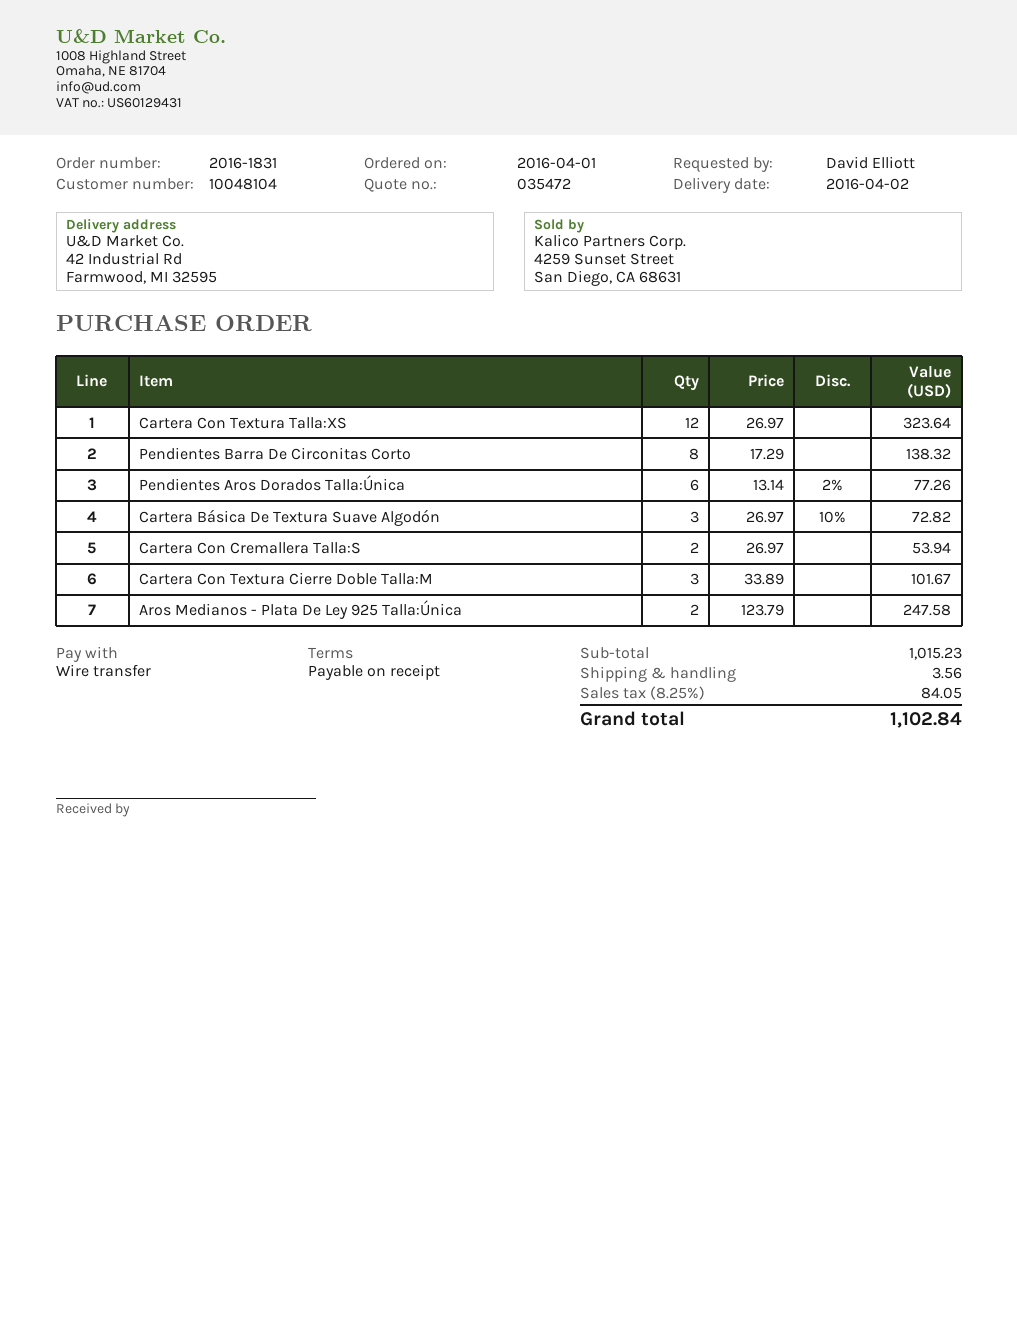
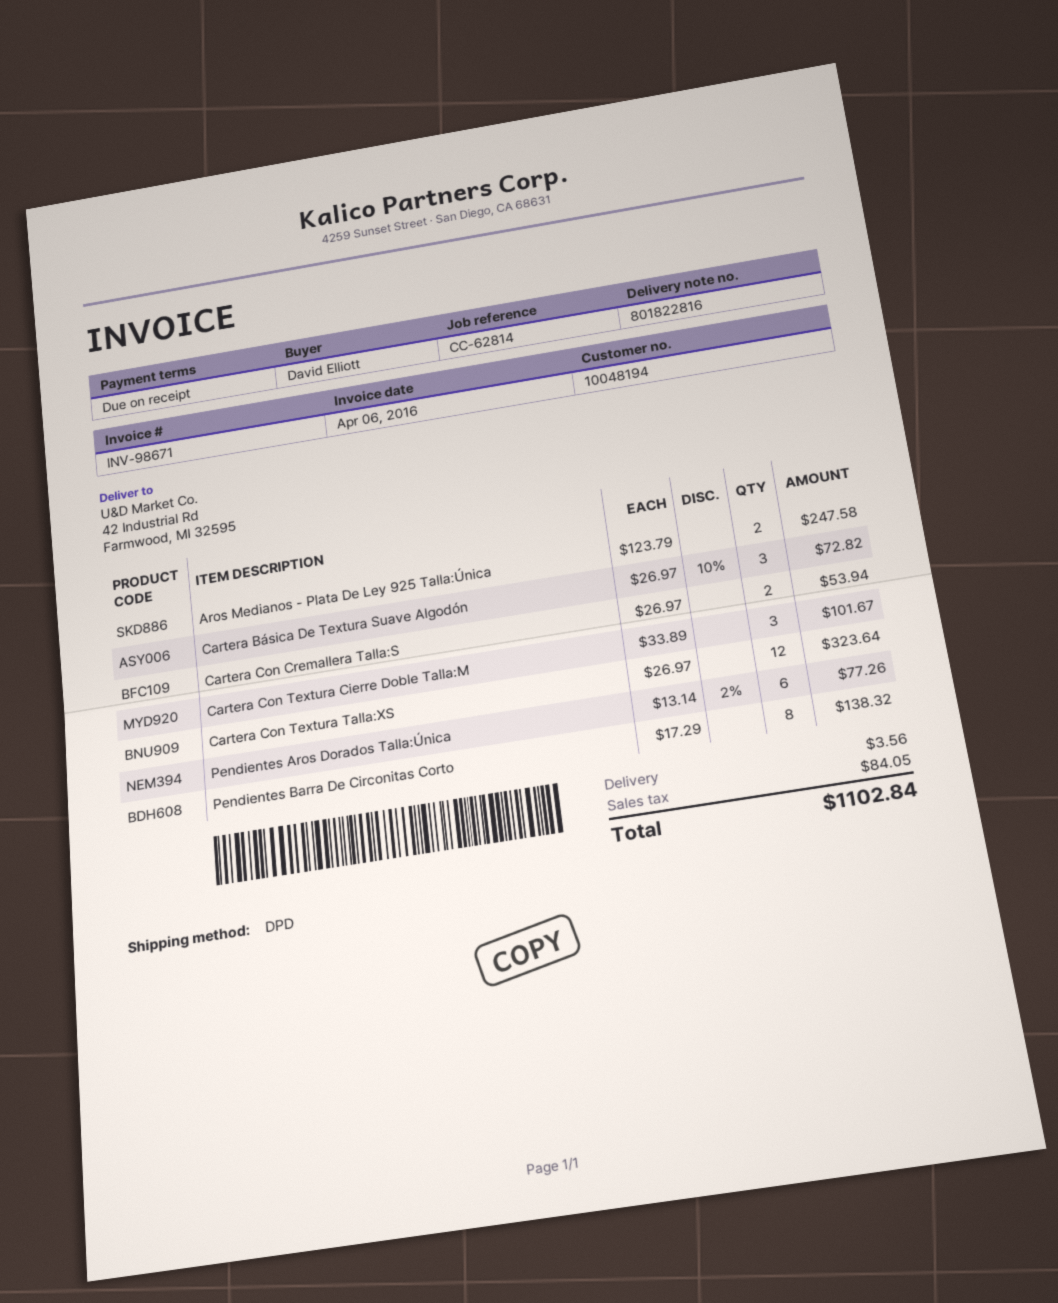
customer number: 10048104 -> 10048194

